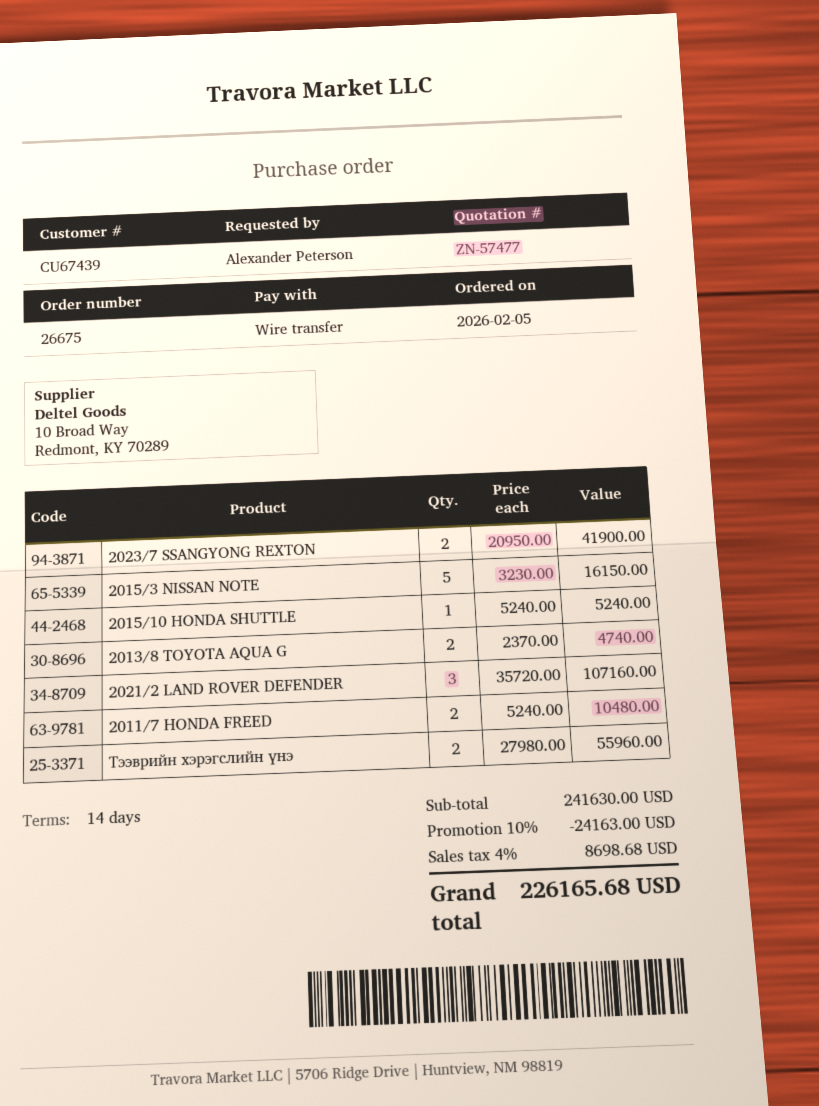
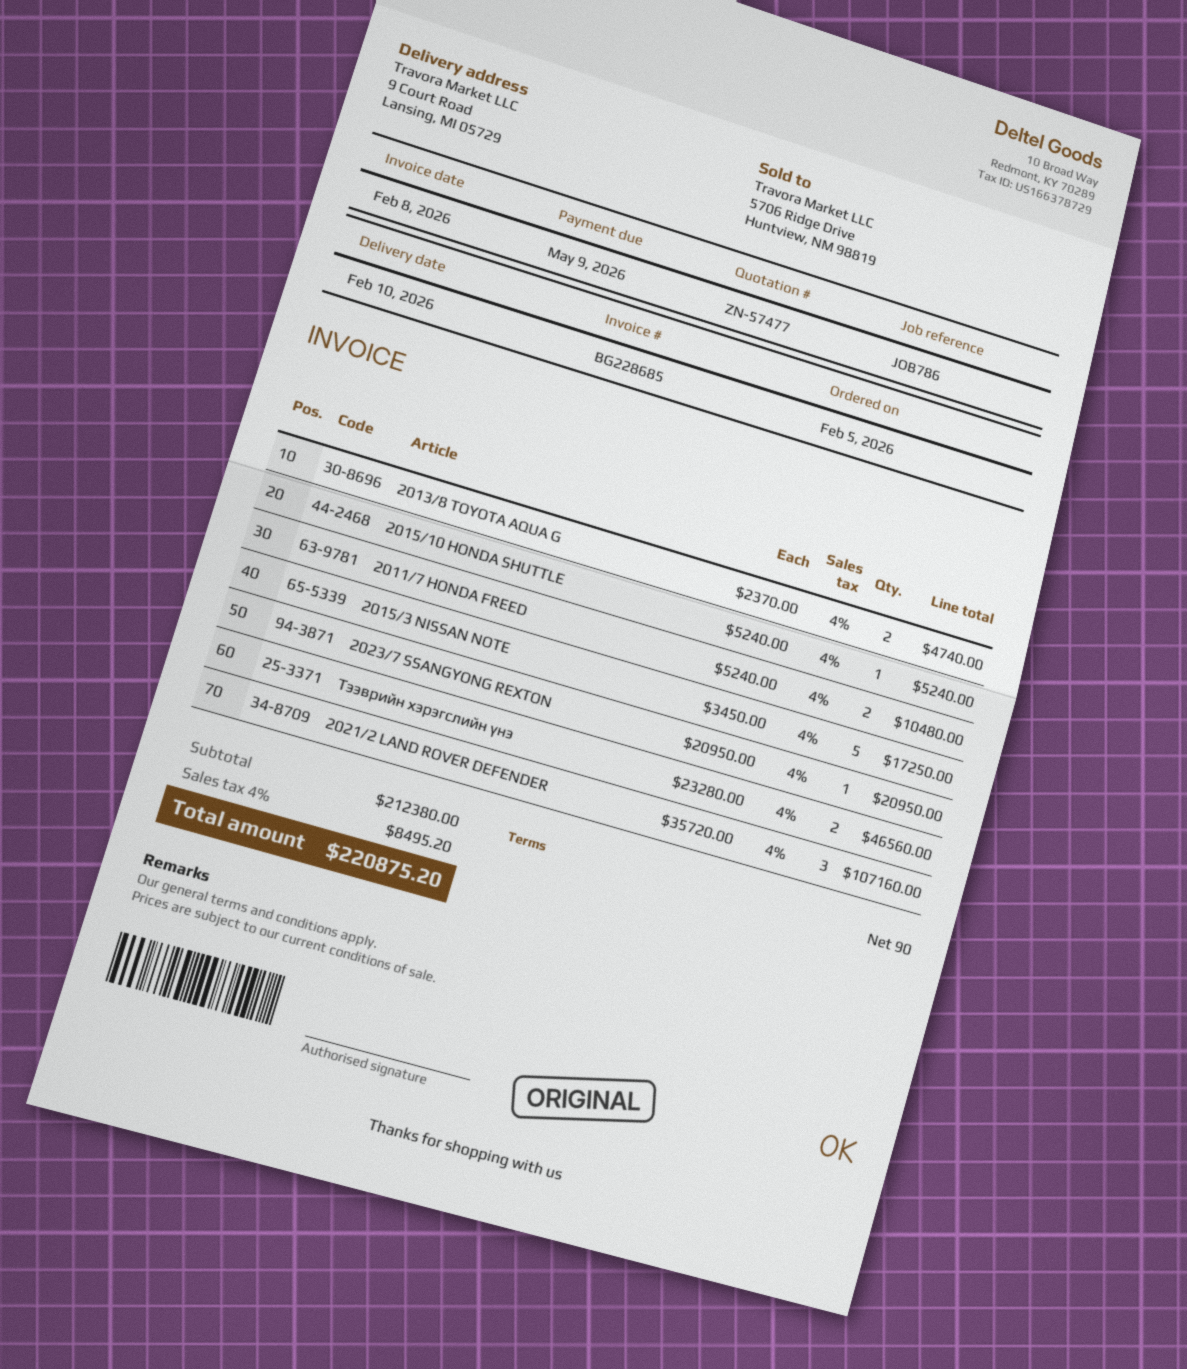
payment terms: 14 days -> 90 days
2023/7 SSANGYONG REXTON: 2 x 20950.00 = 41900.00 -> 1 x 20950.00 = 20950.00
2015/3 NISSAN NOTE: 5 x 3230.00 = 16150.00 -> 5 x 3450.00 = 17250.00
Тээврийн хэрэгслийн үнэ: 2 x 27980.00 = 55960.00 -> 2 x 23280.00 = 46560.00
subtotal: 241630.00 -> 212380.00
discount: 10% = 24163.00 -> none
tax: 4% = 8698.68 -> 4% = 8495.20
total: 226165.68 -> 220875.20

